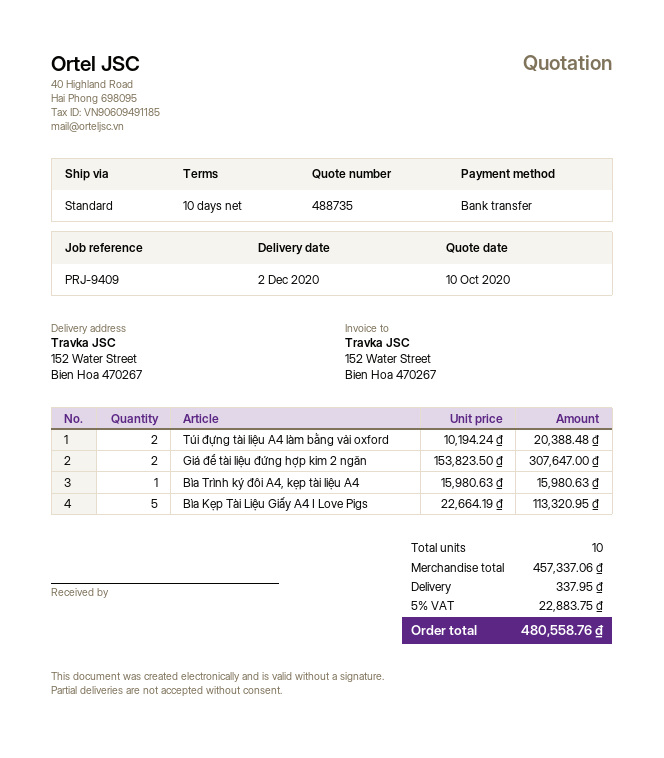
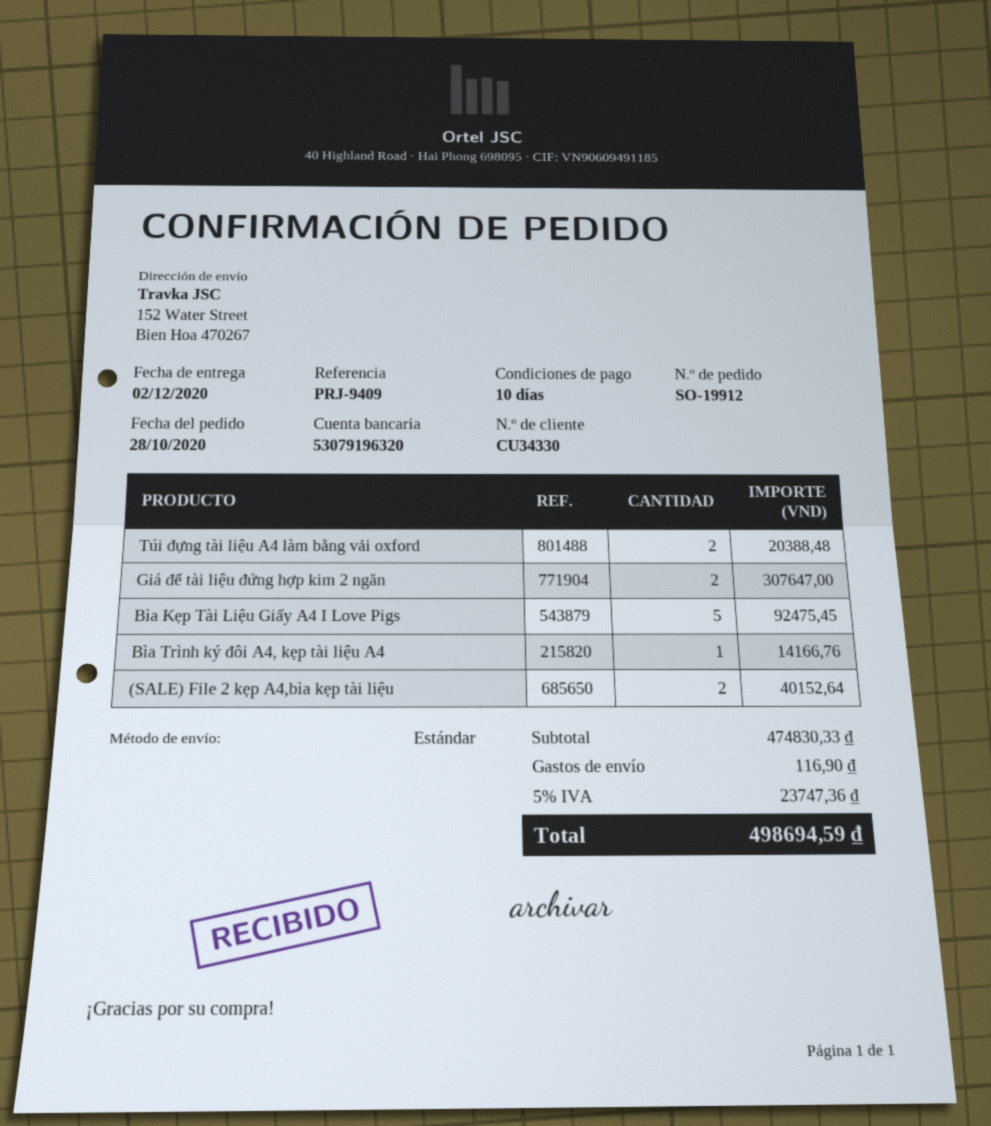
Bìa Trình ký đôi A4, kẹp tài liệu A4: 1 for 15980.63 -> 1 for 14166.76
Bìa Kẹp Tài Liệu Giấy A4 I Love Pigs: 5 for 113320.95 -> 5 for 92475.45
(SALE) File 2 kẹp A4,bìa kẹp tài liệu: none -> 2 for 40152.64
subtotal: 457337.06 -> 474830.33
shipping: 337.95 -> 116.90
tax: 5% = 22883.75 -> 5% = 23747.36
total: 480558.76 -> 498694.59

